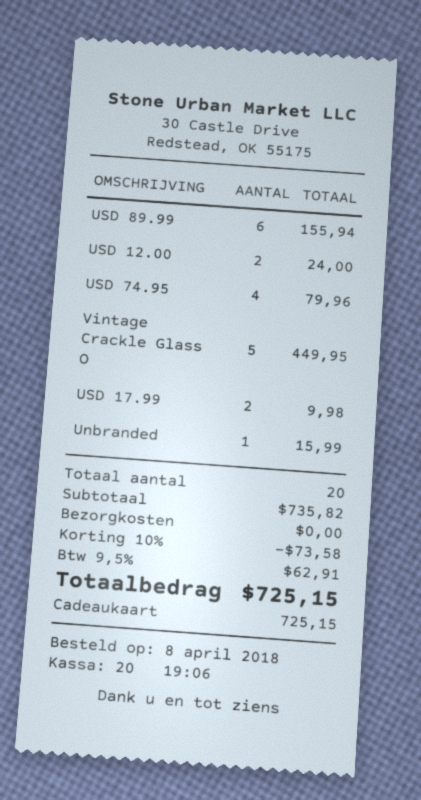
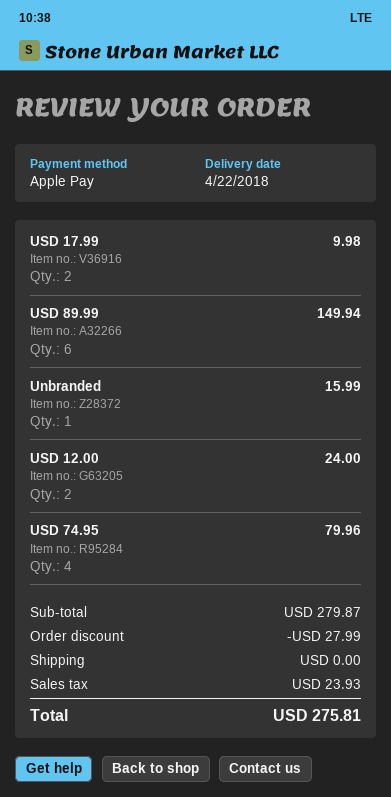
payment method: gift card -> Apple Pay
USD 89.99: 6 for 155.94 -> 6 for 149.94
Vintage Crackle Glass O: 5 for 449.95 -> none
subtotal: 735.82 -> 279.87
discount: 73.58 -> 27.99
tax: 62.91 -> 23.93
total: 725.15 -> 275.81

